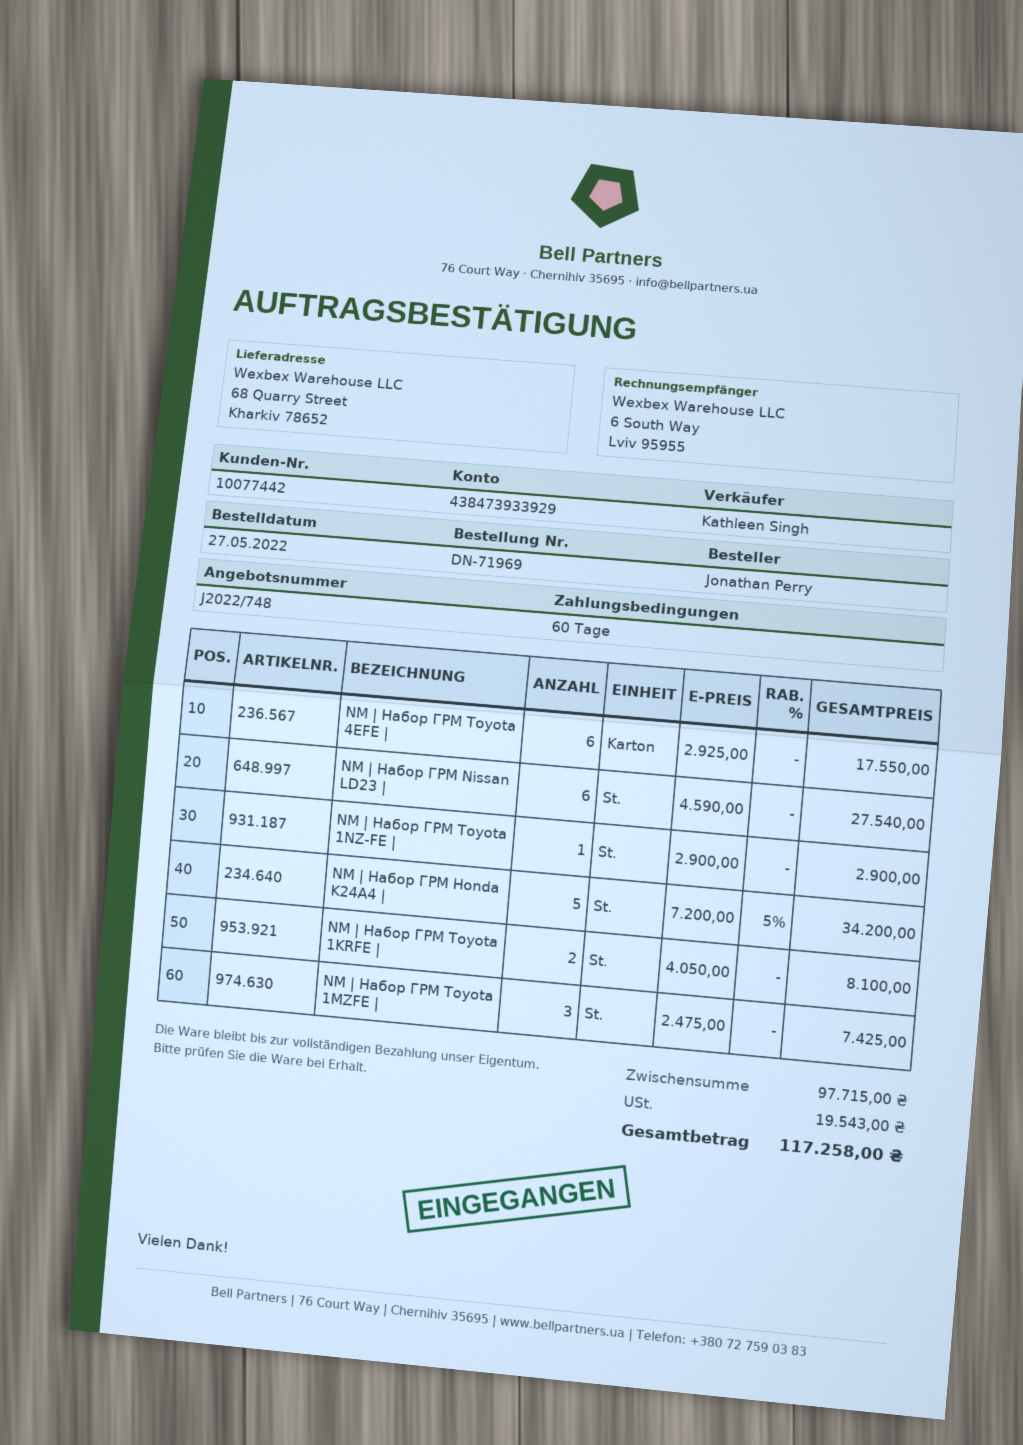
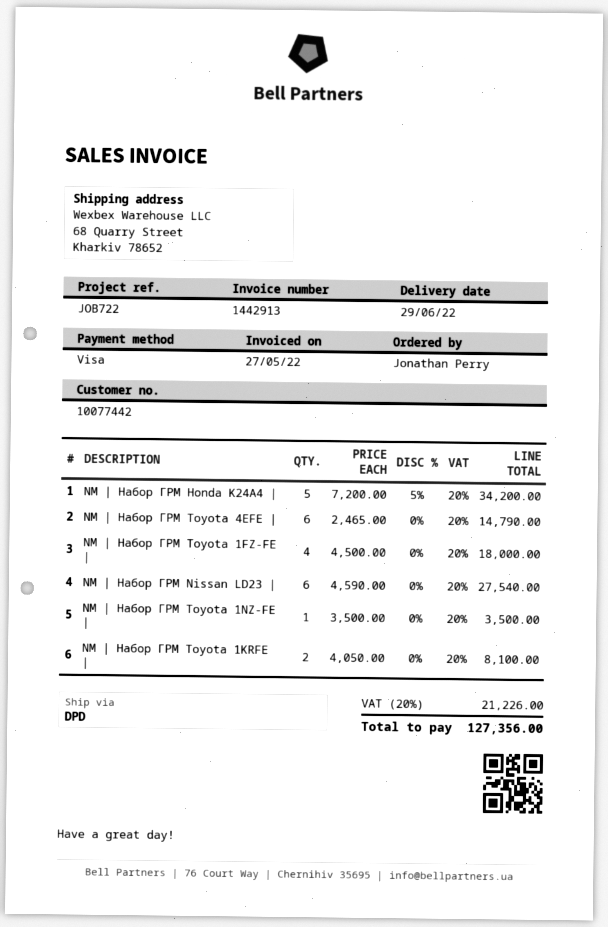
NM | Набор ГРМ Toyota 4EFE |: 6 x 2925.00 = 17550.00 -> 6 x 2465.00 = 14790.00
NM | Набор ГРМ Toyota 1NZ-FE |: 1 x 2900.00 = 2900.00 -> 1 x 3500.00 = 3500.00
NM | Набор ГРМ Toyota 1MZFE |: 3 x 2475.00 = 7425.00 -> none
NM | Набор ГРМ Toyota 1FZ-FE |: none -> 4 x 4500.00 = 18000.00
tax: 19543.00 -> 21226.00
total: 117258.00 -> 127356.00

